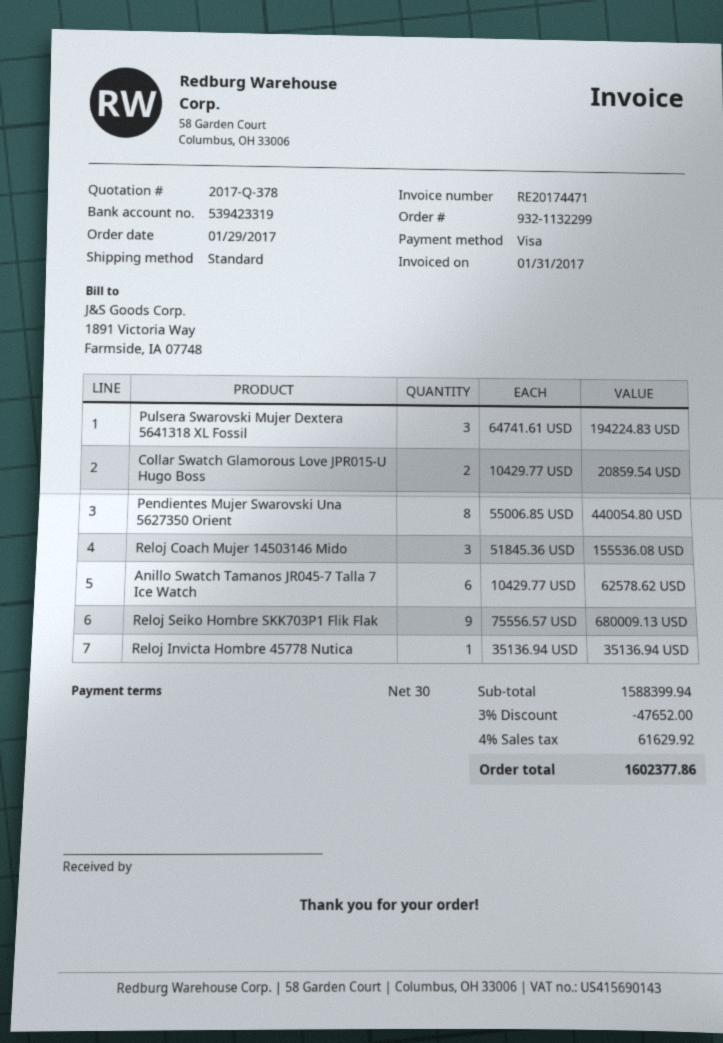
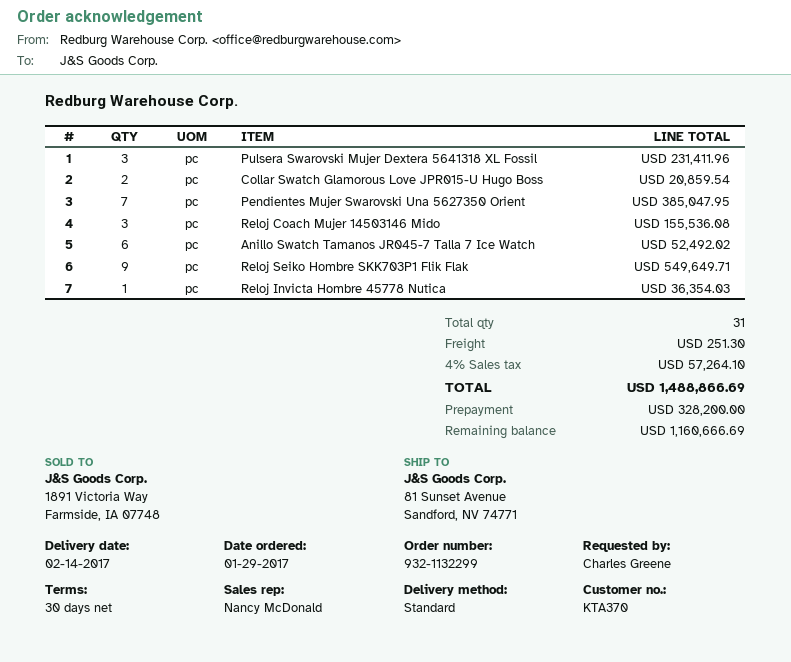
Pulsera Swarovski Mujer Dextera 5641318 XL Fossil: 3 for 194224.83 -> 3 for 231411.96
Pendientes Mujer Swarovski Una 5627350 Orient: 8 for 440054.80 -> 7 for 385047.95
Anillo Swatch Tamanos JR045-7 Talla 7 Ice Watch: 6 for 62578.62 -> 6 for 52492.02
Reloj Seiko Hombre SKK703P1 Flik Flak: 9 for 680009.13 -> 9 for 549649.71
Reloj Invicta Hombre 45778 Nutica: 1 for 35136.94 -> 1 for 36354.03
discount: 3% = 47652.00 -> none
shipping: none -> 251.30
tax: 4% = 61629.92 -> 4% = 57264.10
total: 1602377.86 -> 1488866.69

